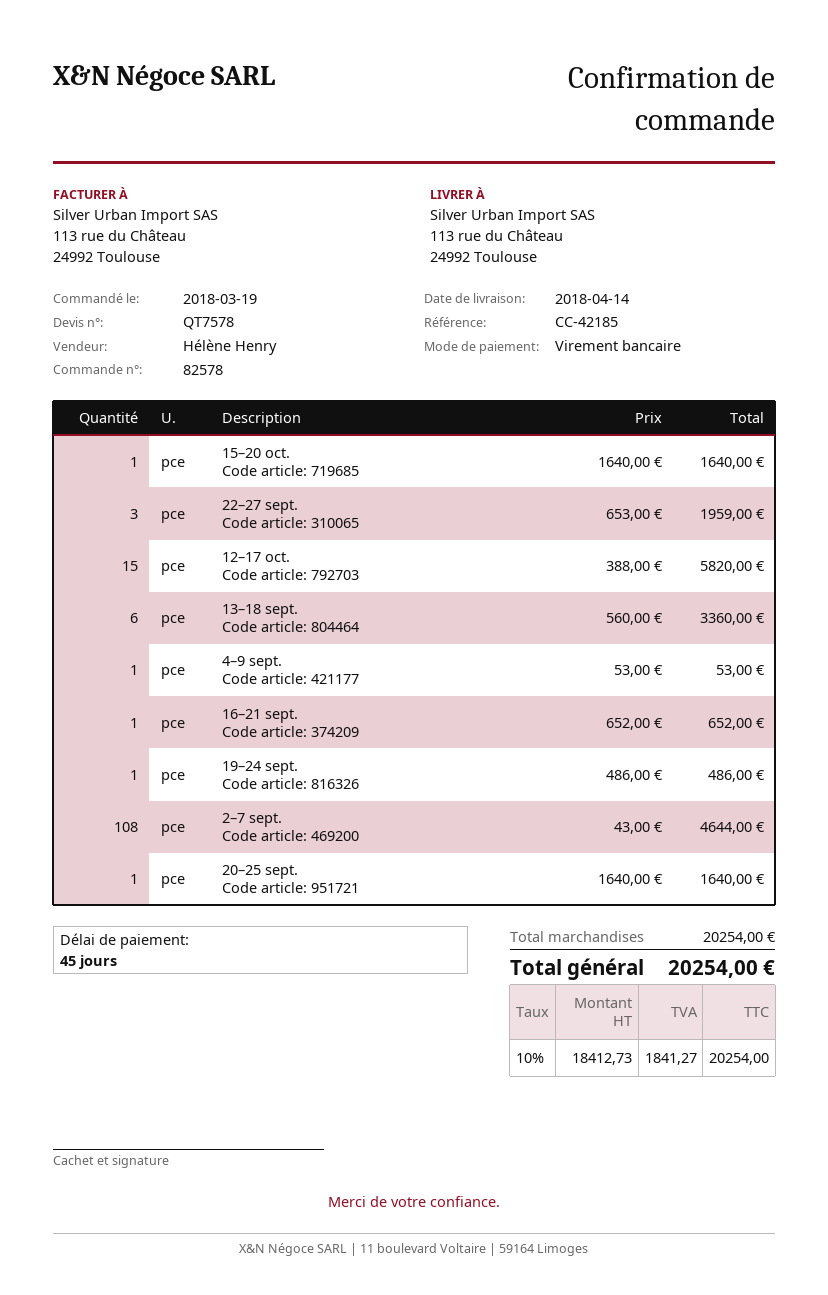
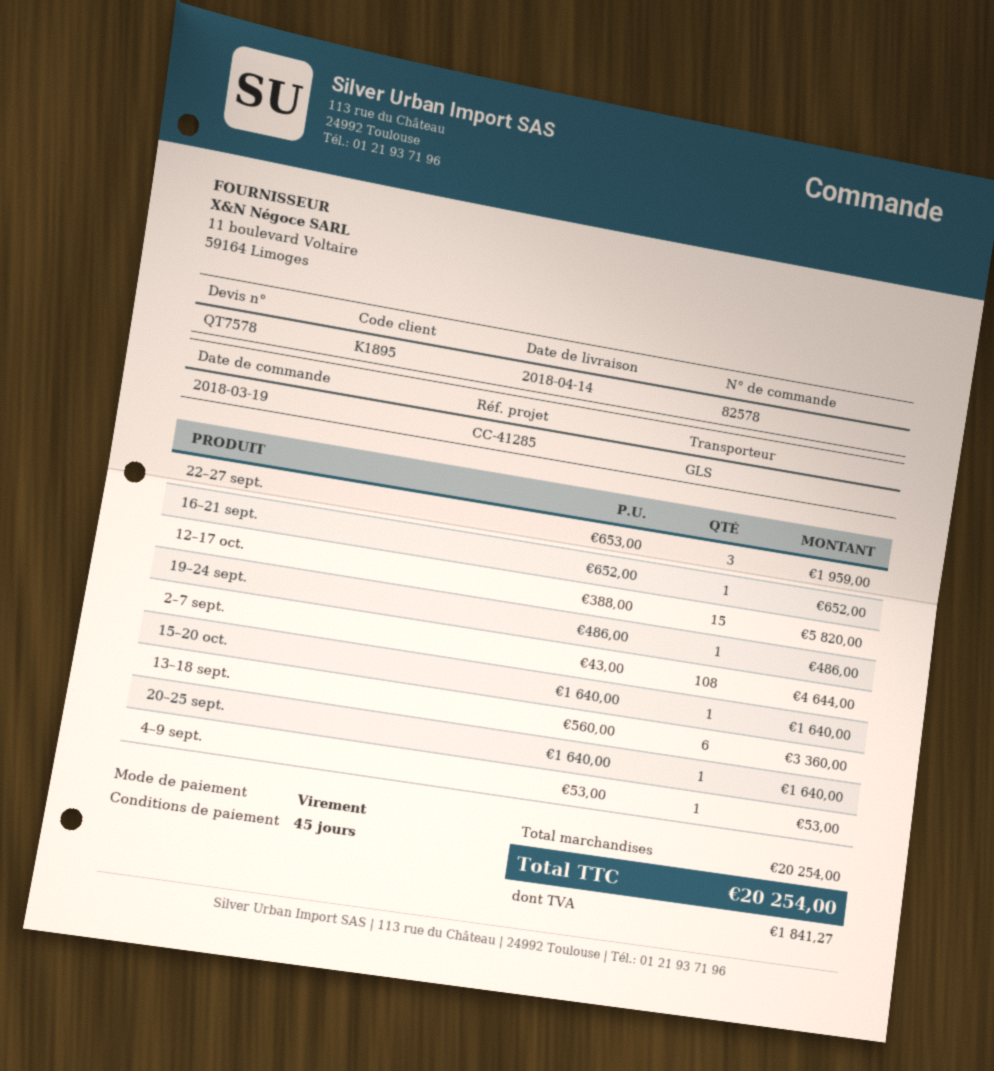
reference: CC-42185 -> CC-41285

